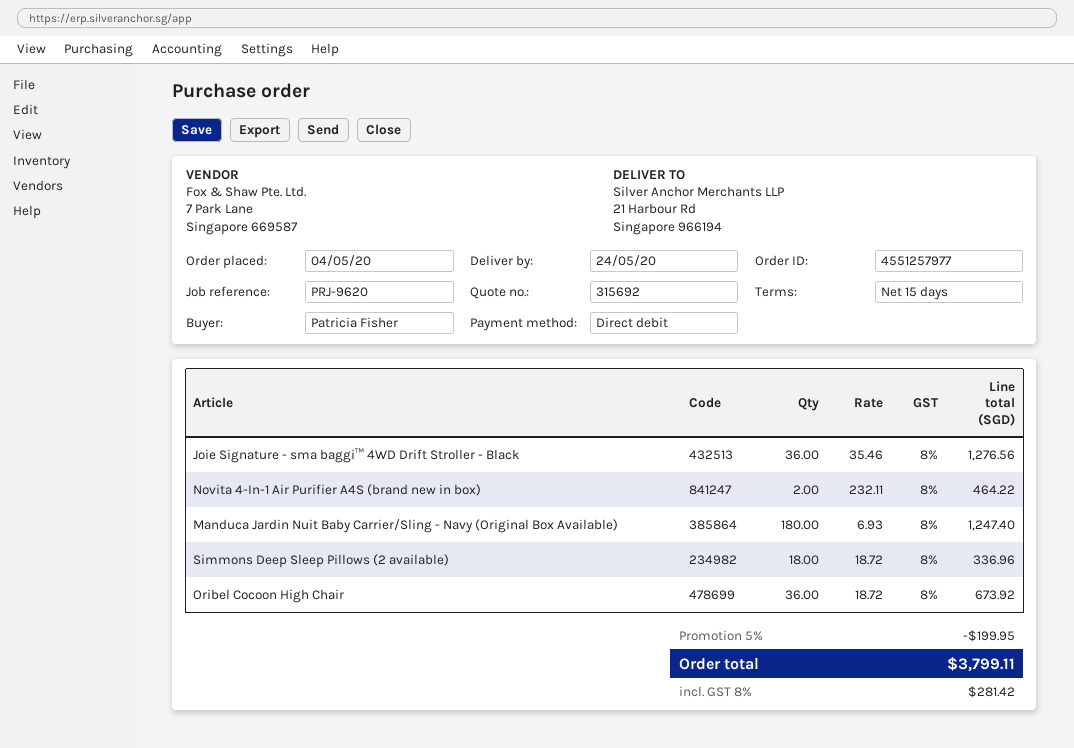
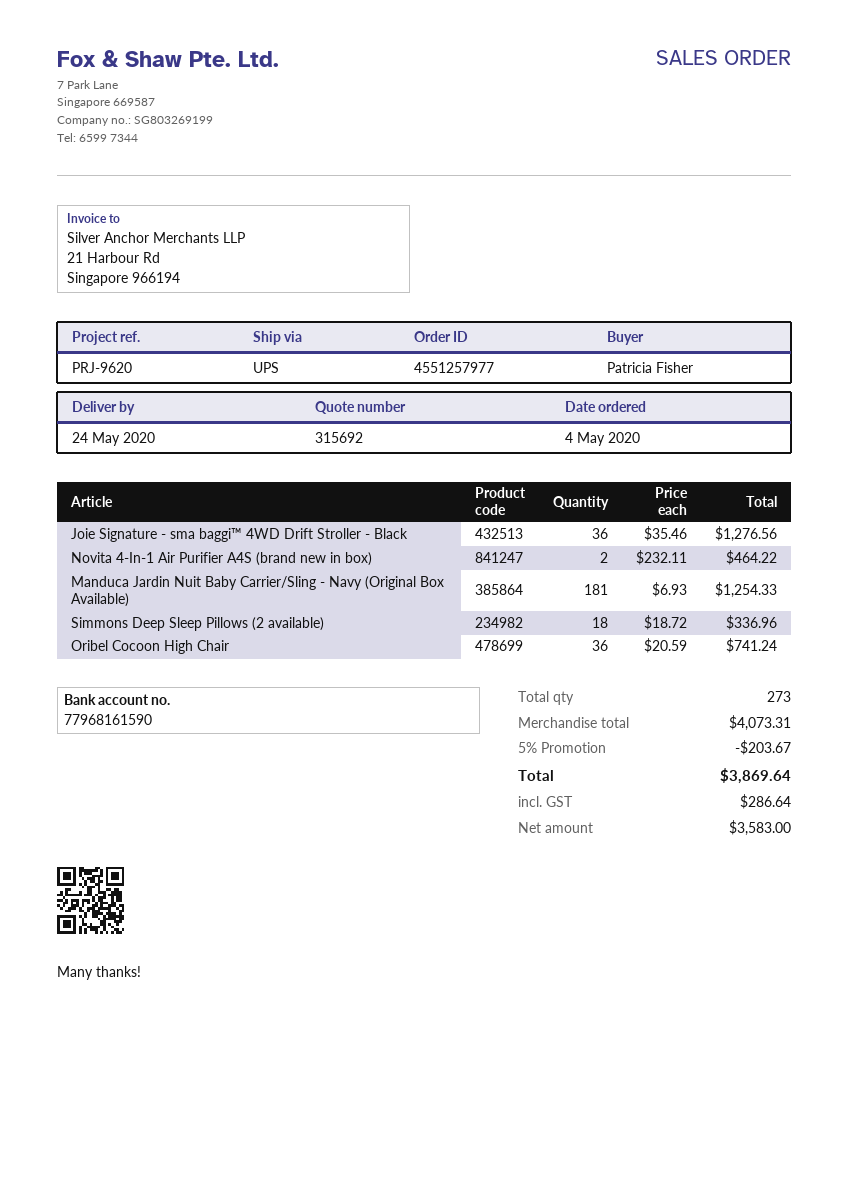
Manduca Jardin Nuit Baby Carrier/Sling - Navy (Original Box Available): 180 x 6.93 = 1247.40 -> 181 x 6.93 = 1254.33
Oribel Cocoon High Chair: 36 x 18.72 = 673.92 -> 36 x 20.59 = 741.24
discount: 5% = 199.95 -> 5% = 203.67
tax: 281.42 -> 286.64
total: 3799.11 -> 3869.64

